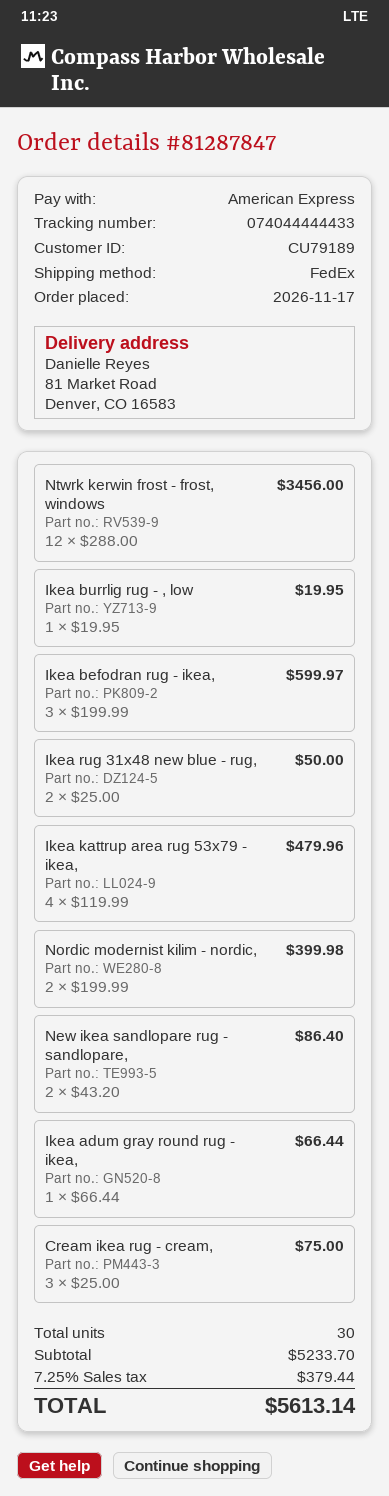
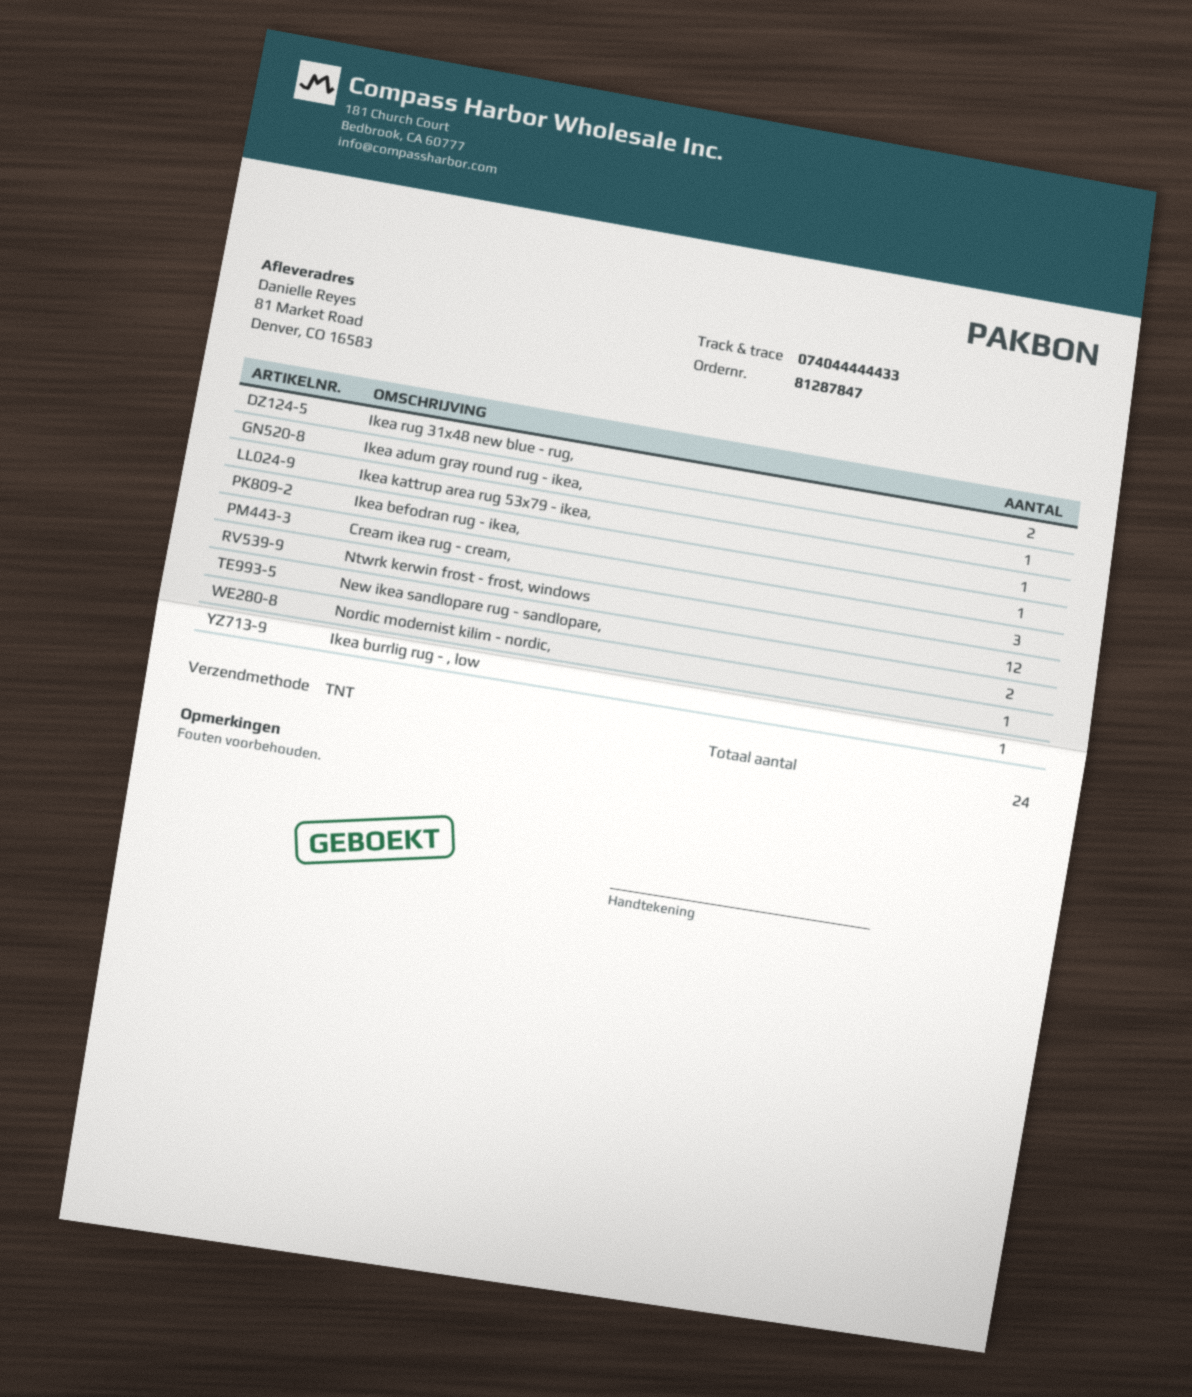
shipping method: FedEx -> TNT
Ikea befodran rug - ikea,: 3 -> 1
Ikea kattrup area rug 53x79 - ikea,: 4 -> 1
Nordic modernist kilim - nordic,: 2 -> 1
total quantity: 30 -> 24

